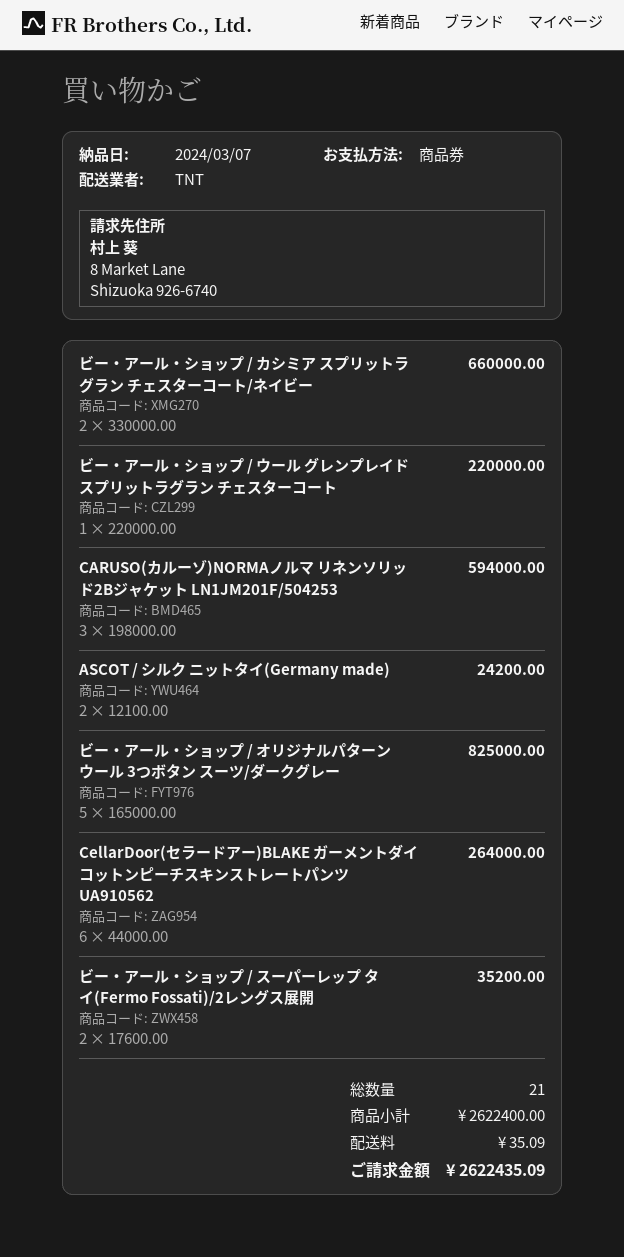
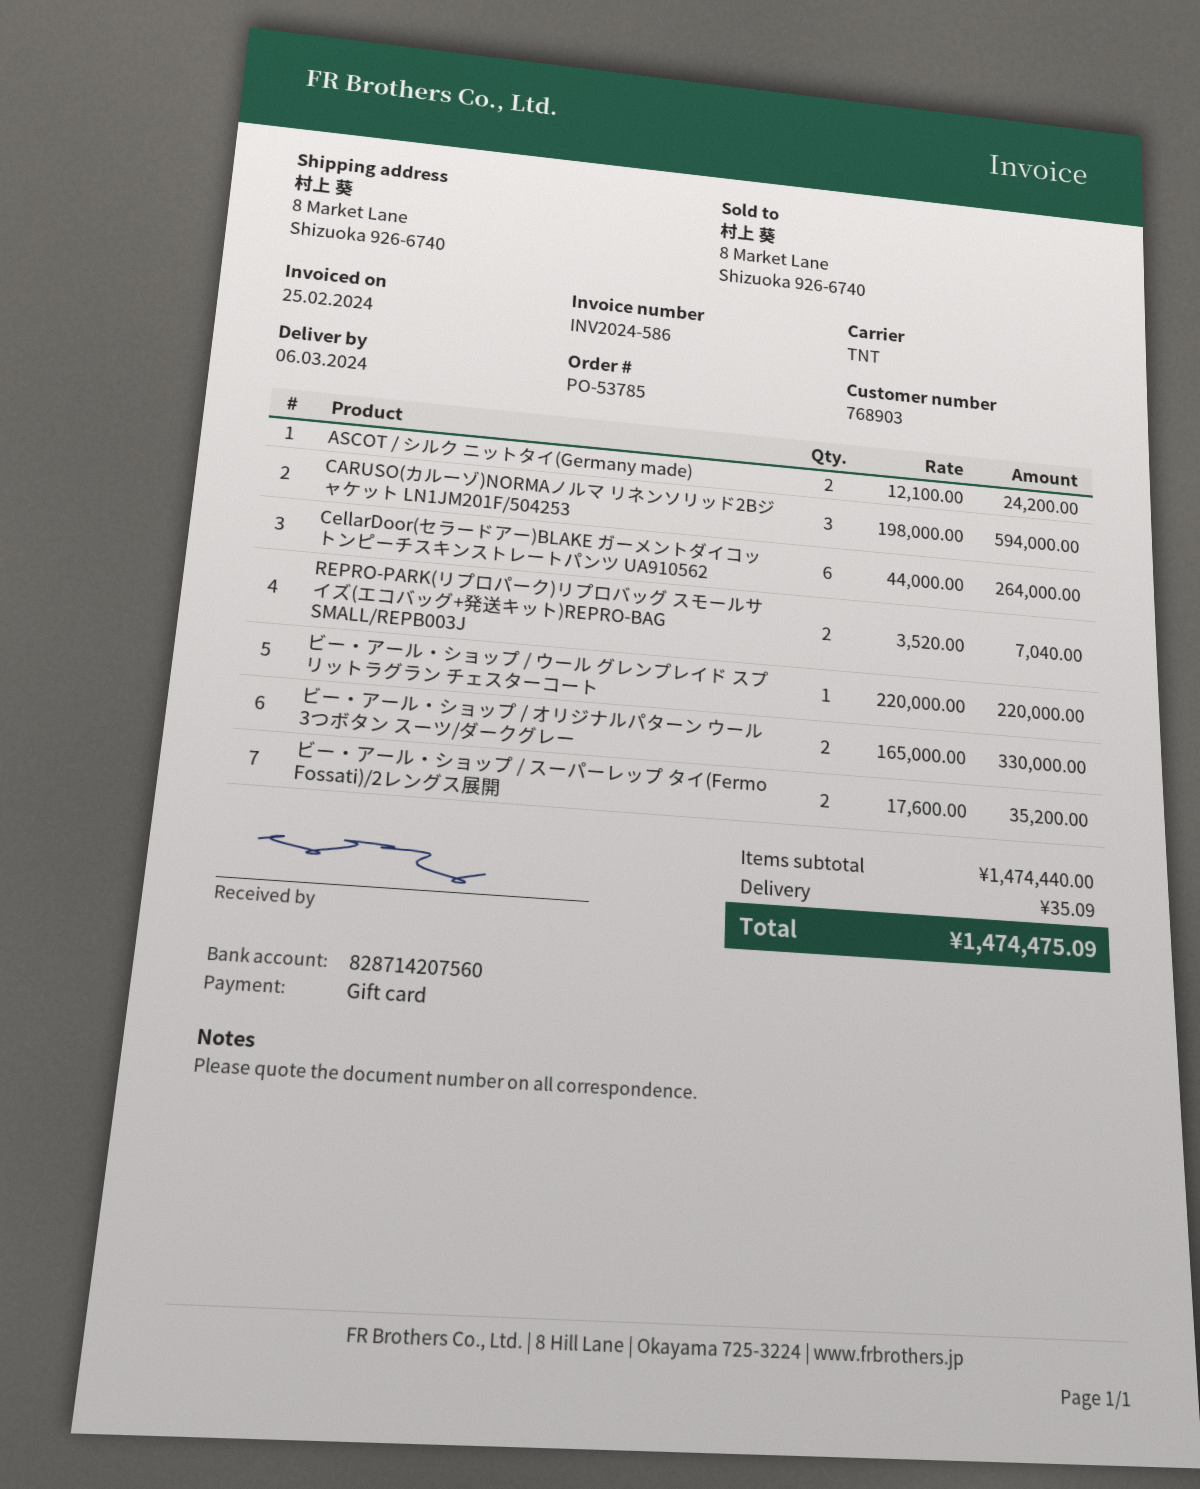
delivery date: 2024-03-07 -> 2024-03-06
ビー・アール・ショップ / カシミア スプリットラグラン チェスターコート/ネイビー: 2 x 330000.00 = 660000.00 -> none
ビー・アール・ショップ / オリジナルパターン ウール 3つボタン スーツ/ダークグレー: 5 x 165000.00 = 825000.00 -> 2 x 165000.00 = 330000.00
REPRO-PARK(リプロパーク)リプロバッグ スモールサイズ(エコバッグ+発送キット)REPRO-BAG SMALL/REPB003J: none -> 2 x 3520.00 = 7040.00
subtotal: 2622400.00 -> 1474440.00
total: 2622435.09 -> 1474475.09

